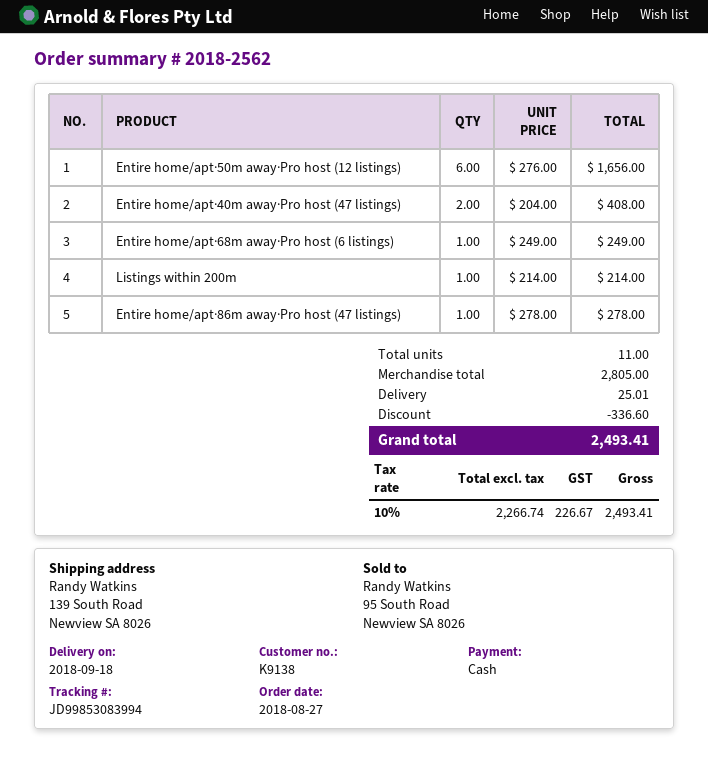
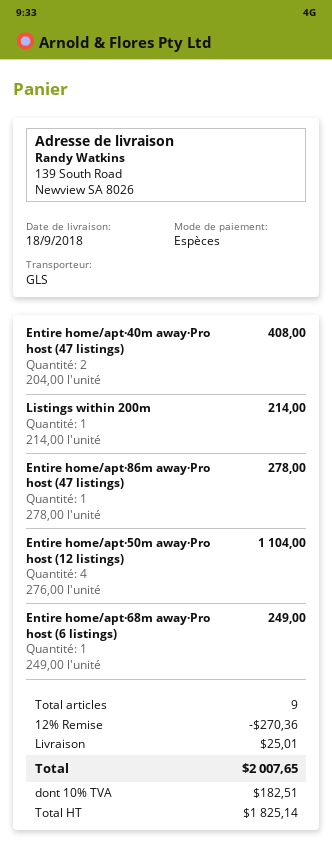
Entire home/apt·50m away·Pro host (12 listings): 6 x 276.00 = 1656.00 -> 4 x 276.00 = 1104.00
total quantity: 11 -> 9
discount: 336.60 -> 270.36
net: 2266.74 -> 1825.14
tax: 10% = 226.67 -> 10% = 182.51
total: 2493.41 -> 2007.65

